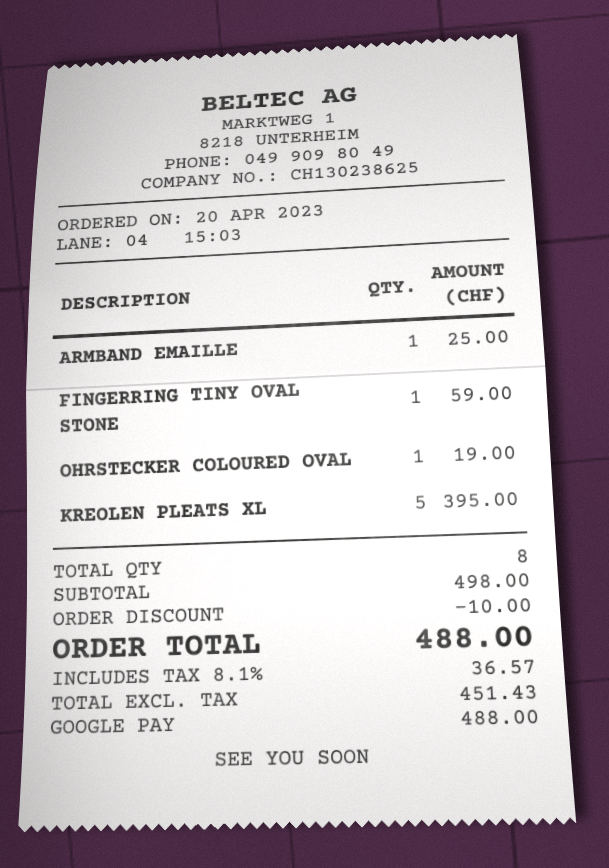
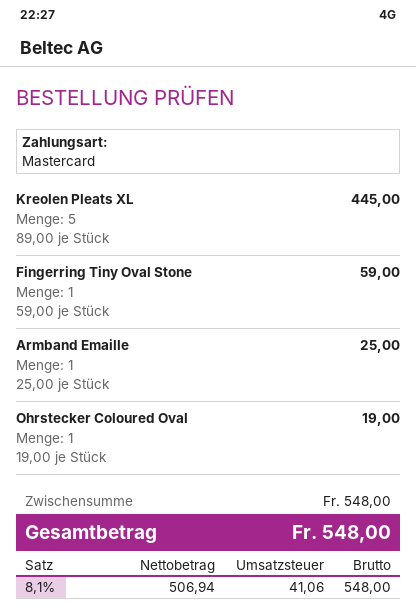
payment method: Google Pay -> Mastercard
KREOLEN PLEATS XL: 5 for 395.00 -> 5 for 445.00
subtotal: 498.00 -> 548.00
discount: 10.00 -> none
net: 451.43 -> 506.94
tax: 8.1% = 36.57 -> 8.1% = 41.06
total: 488.00 -> 548.00

